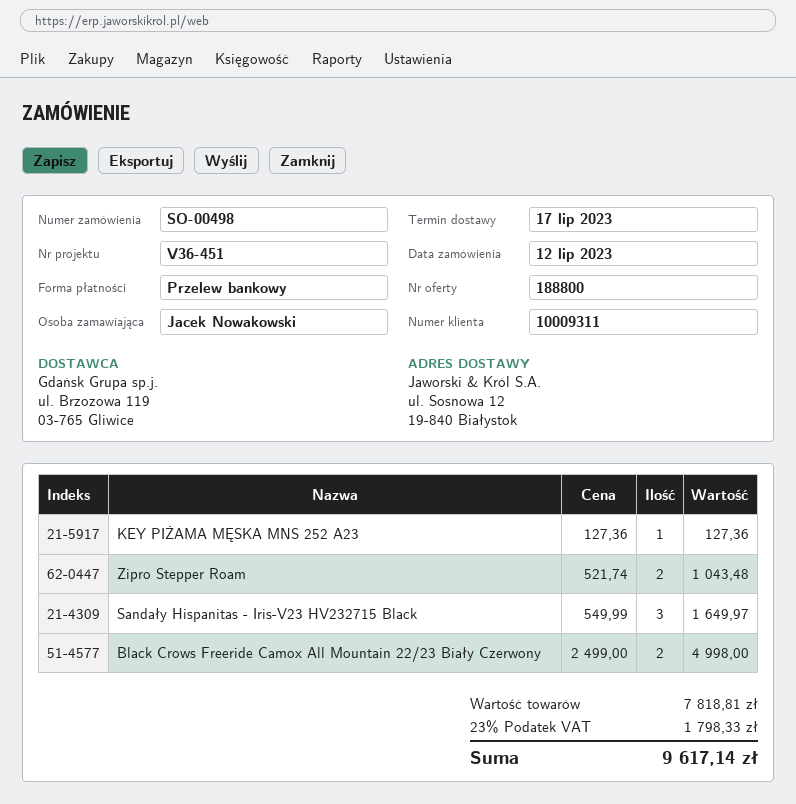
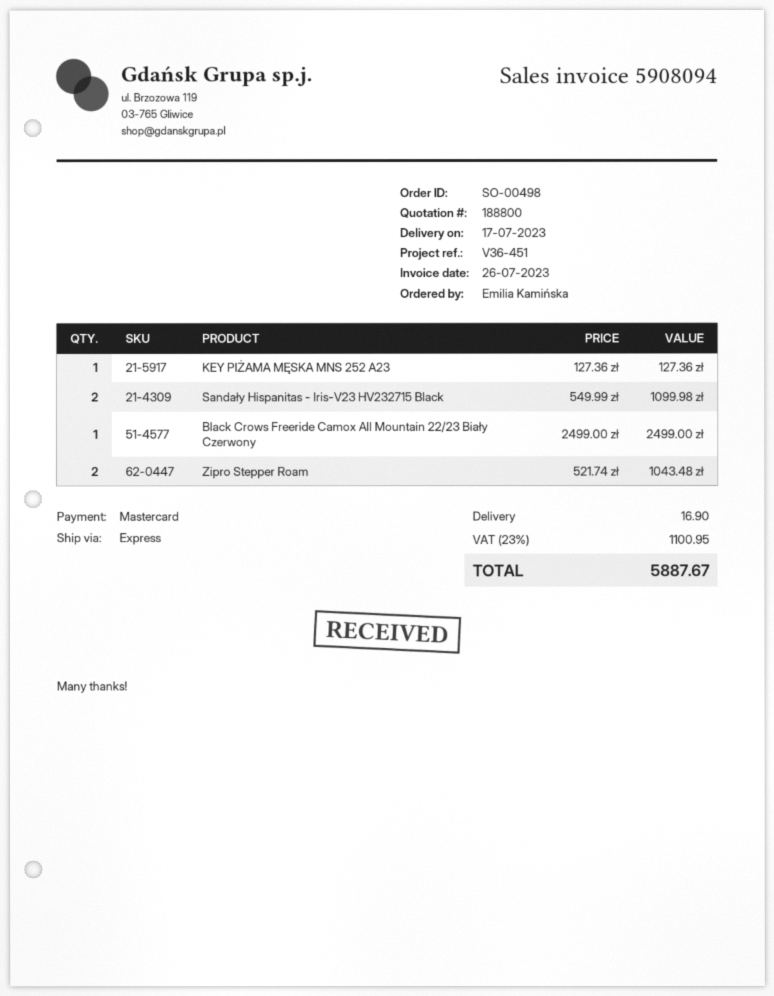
ordered by: Jacek Nowakowski -> Emilia Kamińska
payment method: bank transfer -> Mastercard
Sandały Hispanitas - Iris-V23 HV232715 Black: 3 x 549.99 = 1649.97 -> 2 x 549.99 = 1099.98
Black Crows Freeride Camox All Mountain 22/23 Biały Czerwony: 2 x 2499.00 = 4998.00 -> 1 x 2499.00 = 2499.00
shipping: none -> 16.90
tax: 23% = 1798.33 -> 23% = 1100.95
total: 9617.14 -> 5887.67

